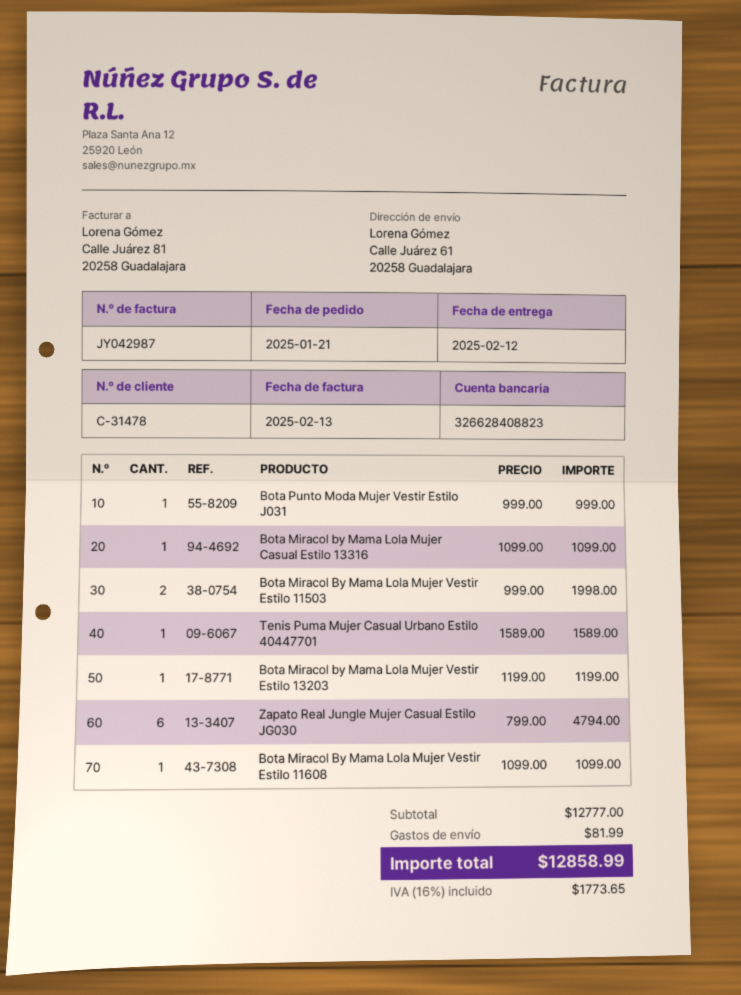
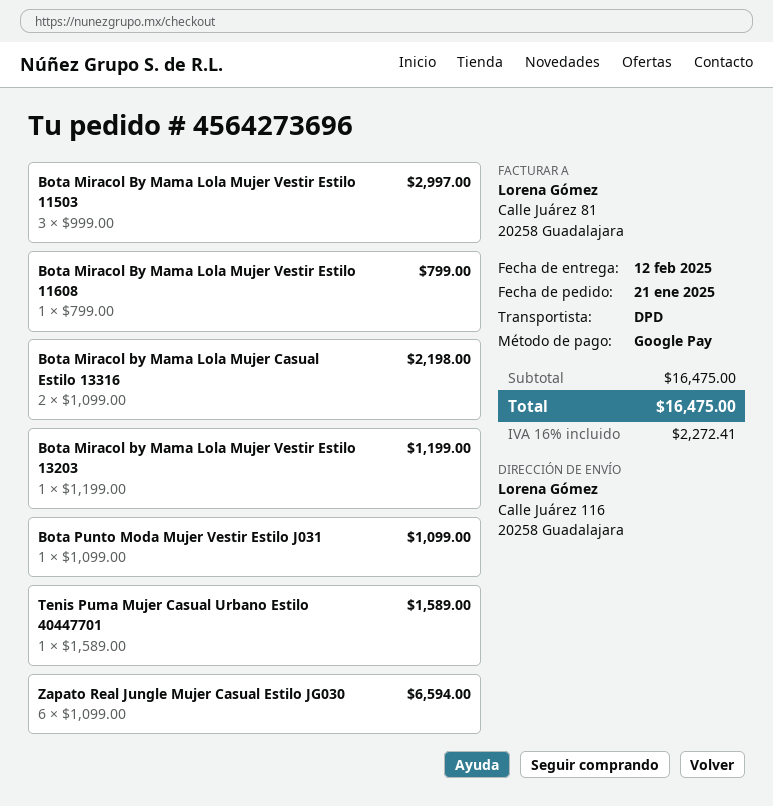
ship to: Calle Juárez 61, 20258 Guadalajara -> Calle Juárez 116, 20258 Guadalajara
Bota Punto Moda Mujer Vestir Estilo J031: 1 x 999.00 = 999.00 -> 1 x 1099.00 = 1099.00
Bota Miracol by Mama Lola Mujer Casual Estilo 13316: 1 x 1099.00 = 1099.00 -> 2 x 1099.00 = 2198.00
Bota Miracol By Mama Lola Mujer Vestir Estilo 11503: 2 x 999.00 = 1998.00 -> 3 x 999.00 = 2997.00
Zapato Real Jungle Mujer Casual Estilo JG030: 6 x 799.00 = 4794.00 -> 6 x 1099.00 = 6594.00
Bota Miracol By Mama Lola Mujer Vestir Estilo 11608: 1 x 1099.00 = 1099.00 -> 1 x 799.00 = 799.00
subtotal: 12777.00 -> 16475.00
shipping: 81.99 -> none
tax: 16% = 1773.65 -> 16% = 2272.41
total: 12858.99 -> 16475.00

